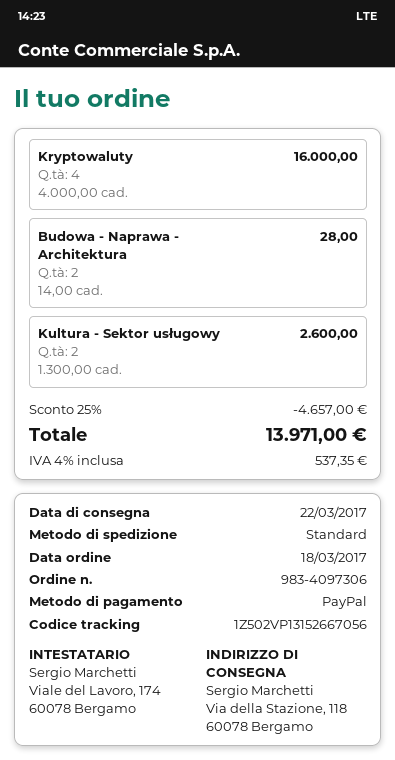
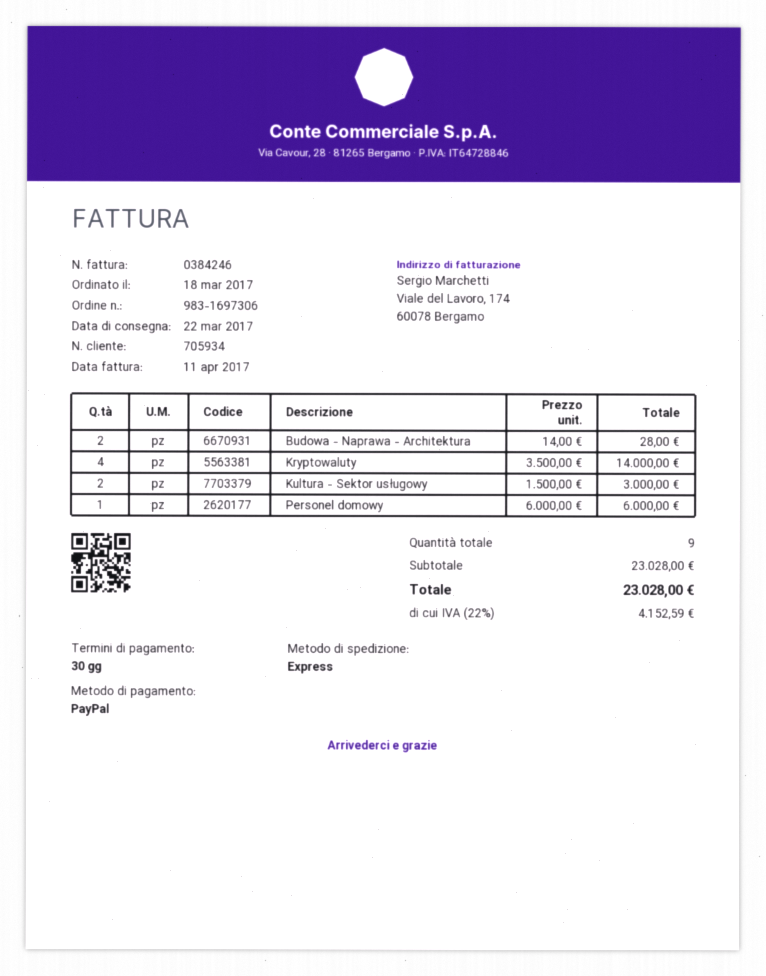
order number: 983-4097306 -> 983-1697306
shipping method: standard -> express
Kryptowaluty: 4 x 4000.00 = 16000.00 -> 4 x 3500.00 = 14000.00
Kultura - Sektor usługowy: 2 x 1300.00 = 2600.00 -> 2 x 1500.00 = 3000.00
Personel domowy: none -> 1 x 6000.00 = 6000.00
discount: 25% = 4657.00 -> none
tax: 4% = 537.35 -> 22% = 4152.59
total: 13971.00 -> 23028.00

